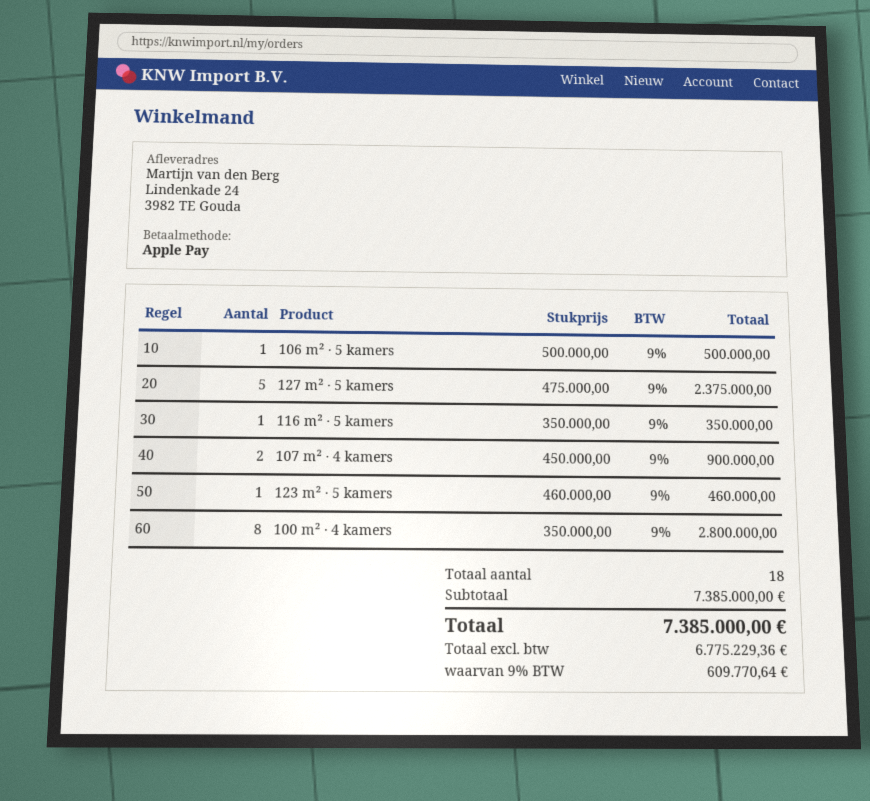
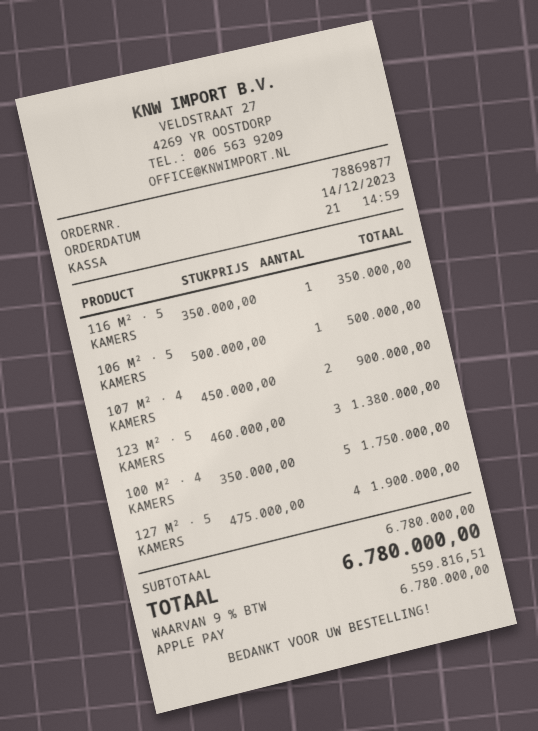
127 m² · 5 kamers: 5 x 475000.00 = 2375000.00 -> 4 x 475000.00 = 1900000.00
123 m² · 5 kamers: 1 x 460000.00 = 460000.00 -> 3 x 460000.00 = 1380000.00
100 m² · 4 kamers: 8 x 350000.00 = 2800000.00 -> 5 x 350000.00 = 1750000.00
subtotal: 7385000.00 -> 6780000.00
tax: 9% = 609770.64 -> 9% = 559816.51
total: 7385000.00 -> 6780000.00

